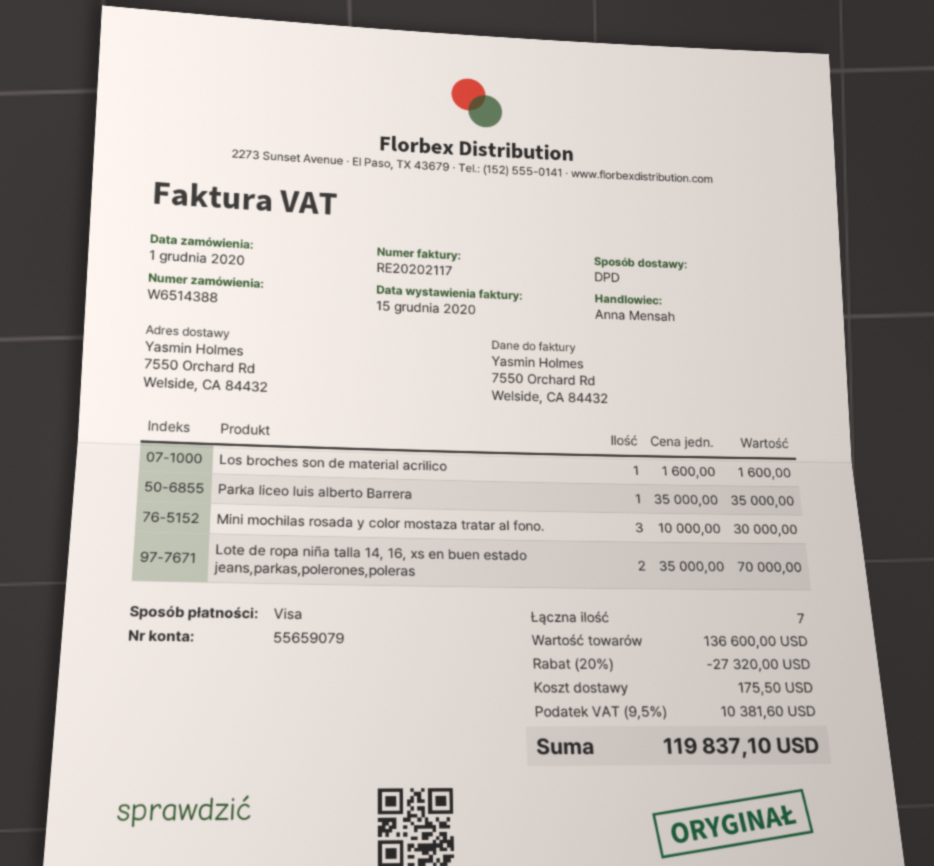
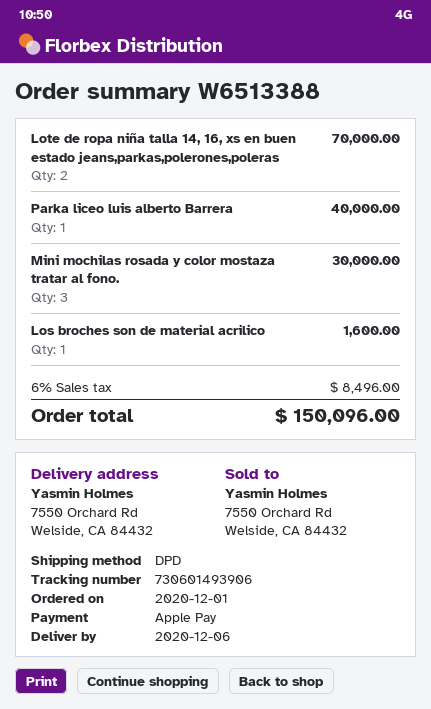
order number: W6514388 -> W6513388
payment method: Visa -> Apple Pay
Parka liceo luis alberto Barrera: 1 for 35000.00 -> 1 for 40000.00
discount: 20% = 27320.00 -> none
shipping: 175.50 -> none
tax: 9.5% = 10381.60 -> 6% = 8496.00
total: 119837.10 -> 150096.00

